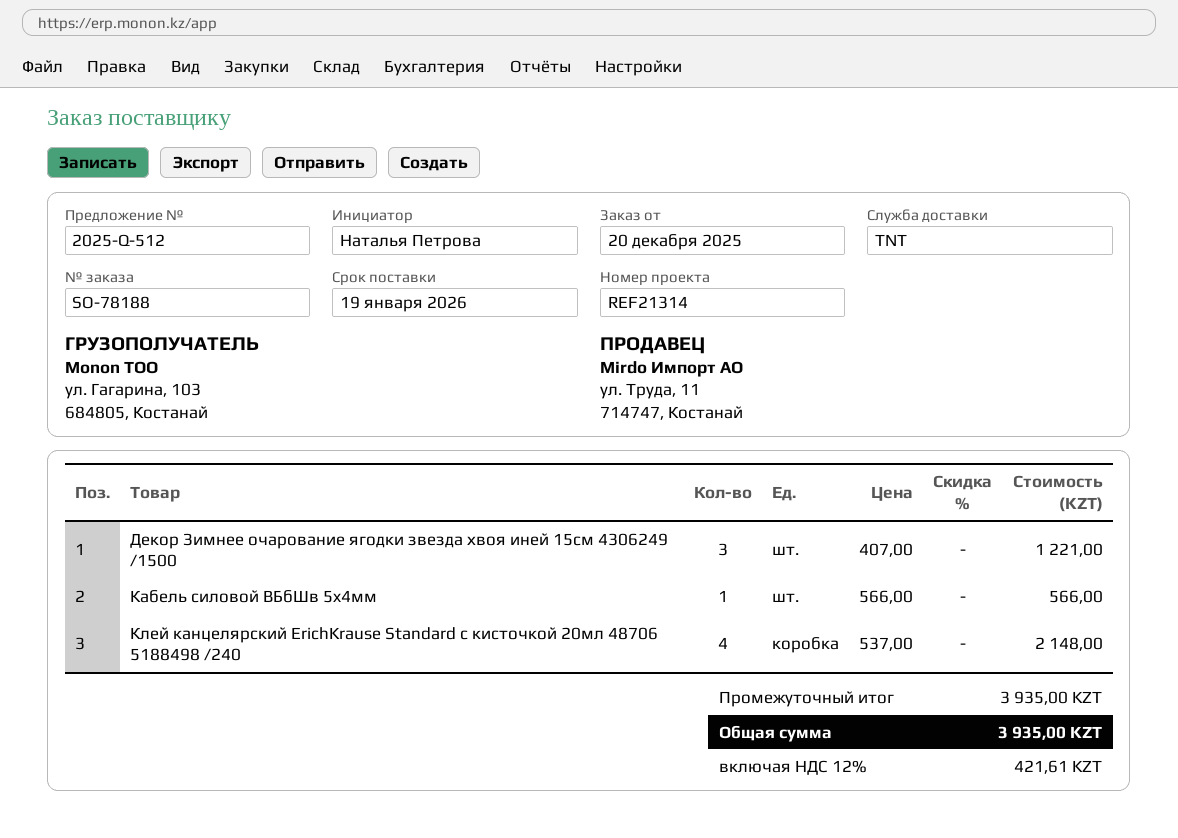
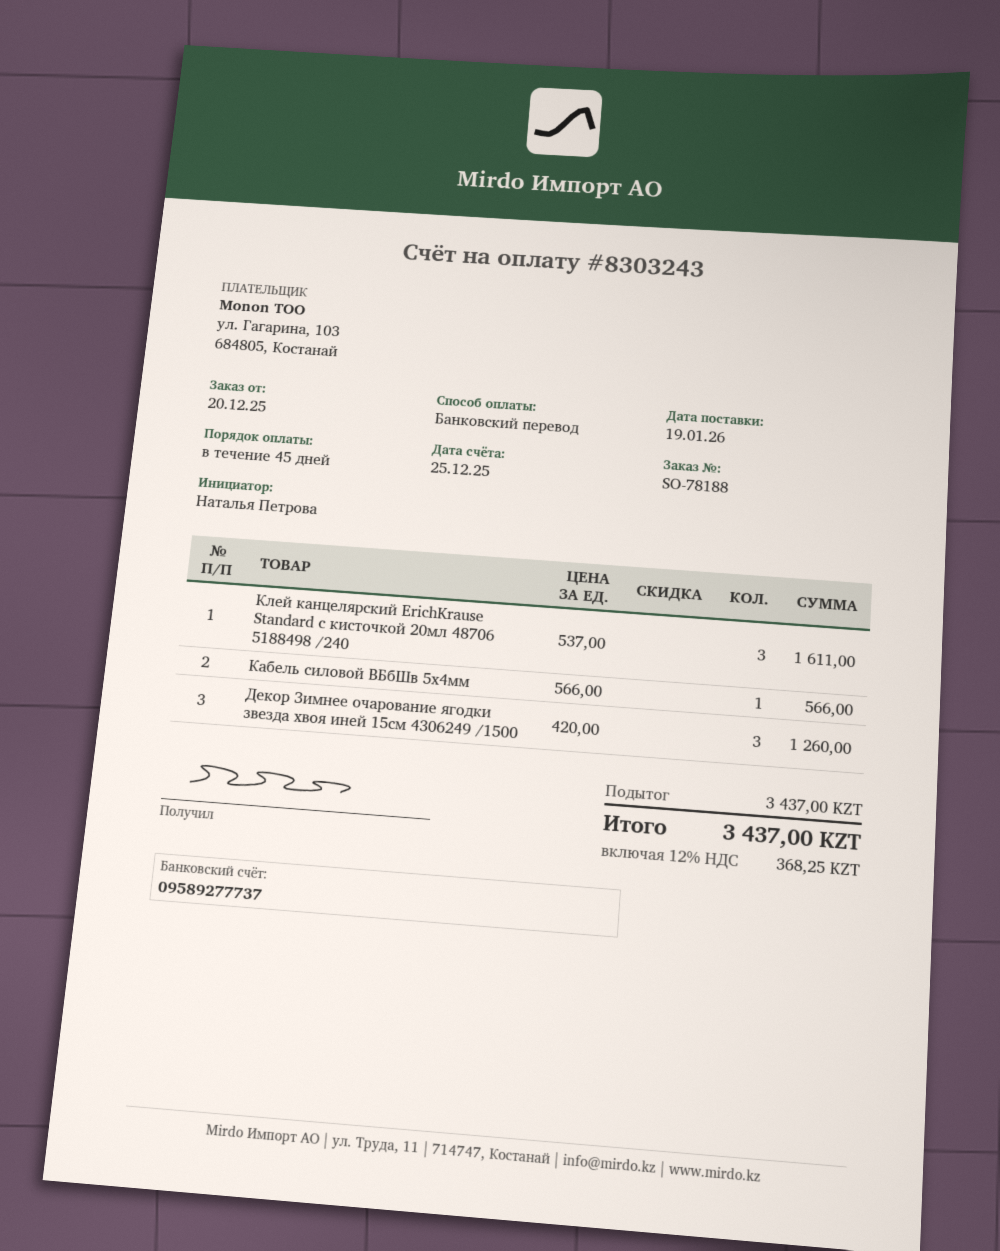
Декор Зимнее очарование ягодки звезда хвоя иней 15см 4306249 /1500: 3 x 407.00 = 1221.00 -> 3 x 420.00 = 1260.00
Клей канцелярский ErichKrause Standard с кисточкой 20мл 48706 5188498 /240: 4 x 537.00 = 2148.00 -> 3 x 537.00 = 1611.00
subtotal: 3935.00 -> 3437.00
tax: 12% = 421.61 -> 12% = 368.25
total: 3935.00 -> 3437.00

